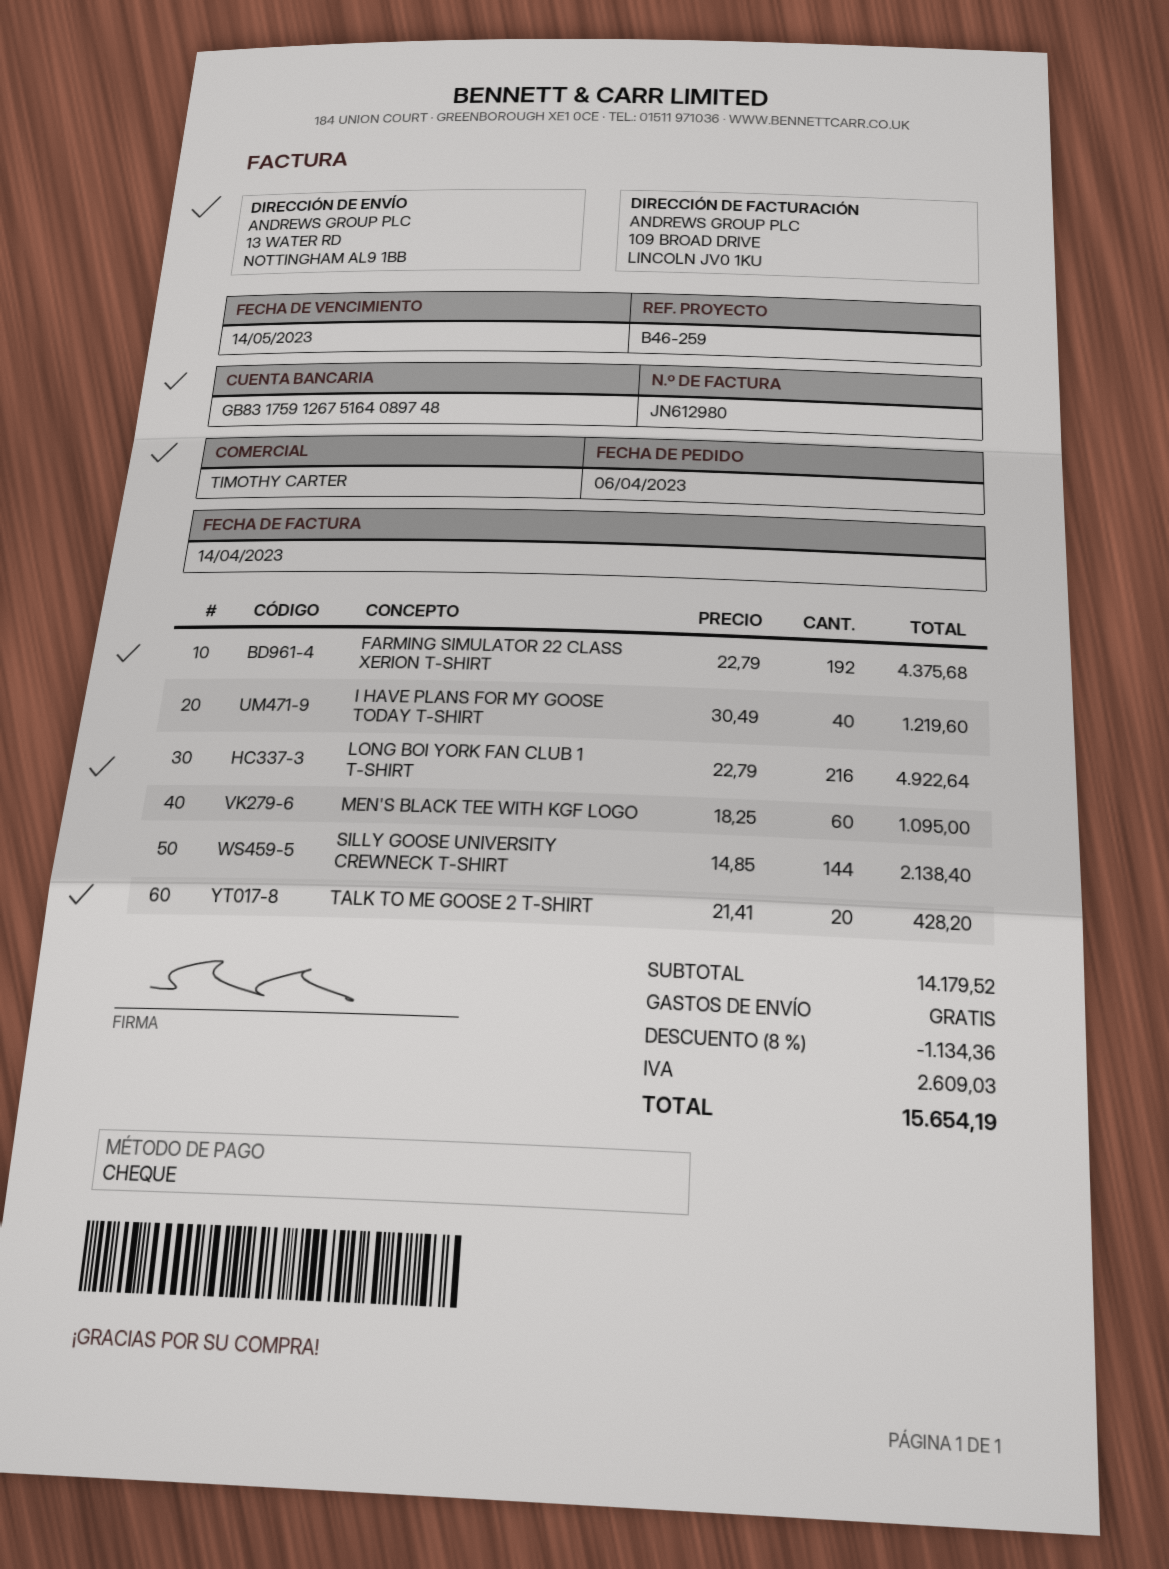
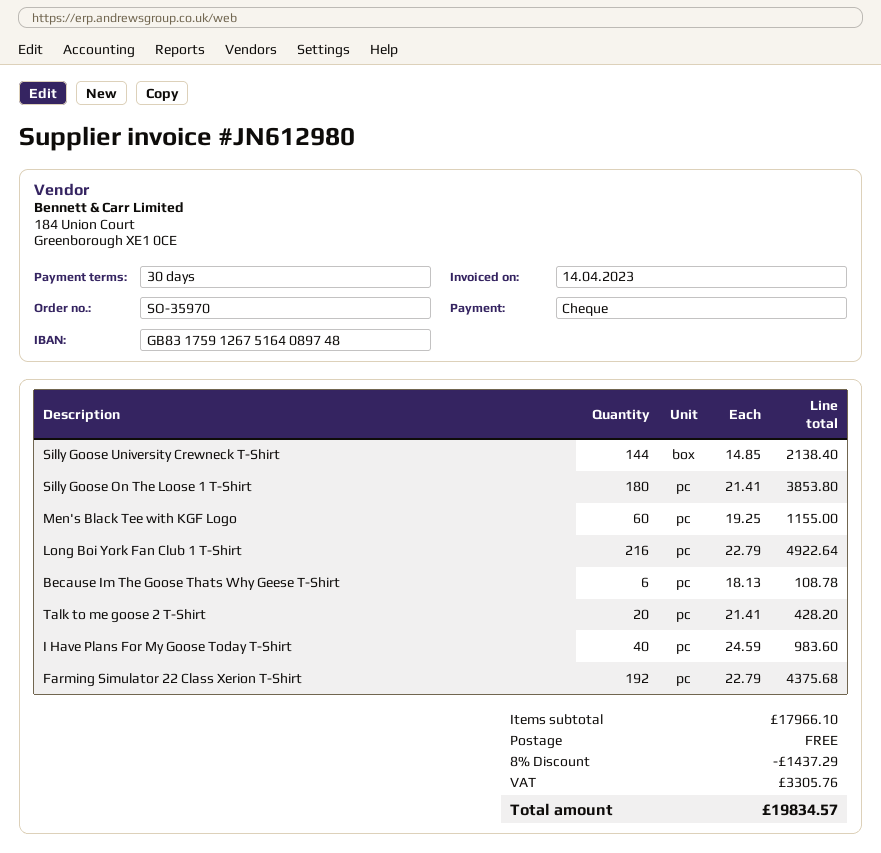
I HAVE PLANS FOR MY GOOSE TODAY T-SHIRT: 40 x 30.49 = 1219.60 -> 40 x 24.59 = 983.60
MEN'S BLACK TEE WITH KGF LOGO: 60 x 18.25 = 1095.00 -> 60 x 19.25 = 1155.00
Silly Goose On The Loose 1 T-Shirt: none -> 180 x 21.41 = 3853.80
Because Im The Goose Thats Why Geese T-Shirt: none -> 6 x 18.13 = 108.78
subtotal: 14179.52 -> 17966.10
discount: 8% = 1134.36 -> 8% = 1437.29
tax: 2609.03 -> 3305.76
total: 15654.19 -> 19834.57

